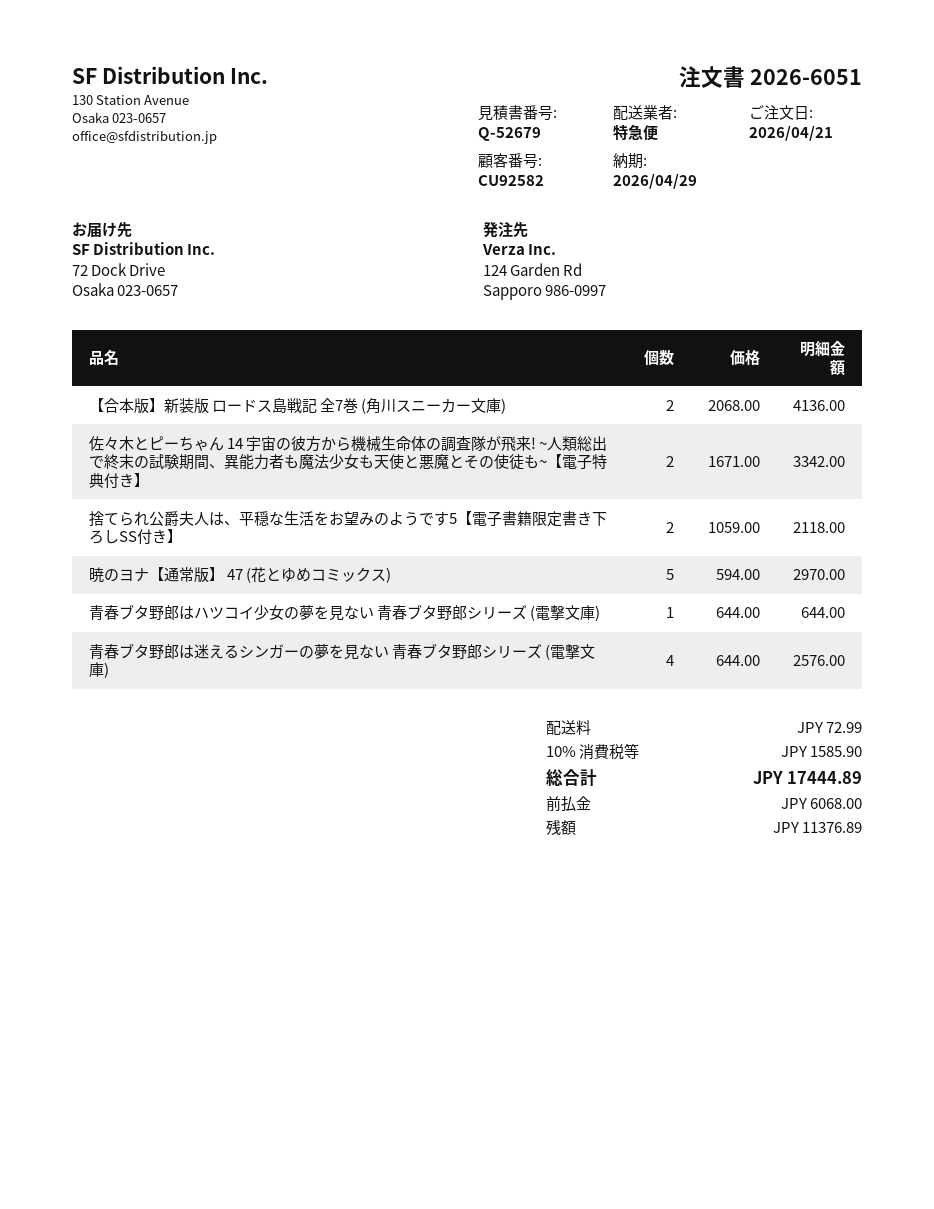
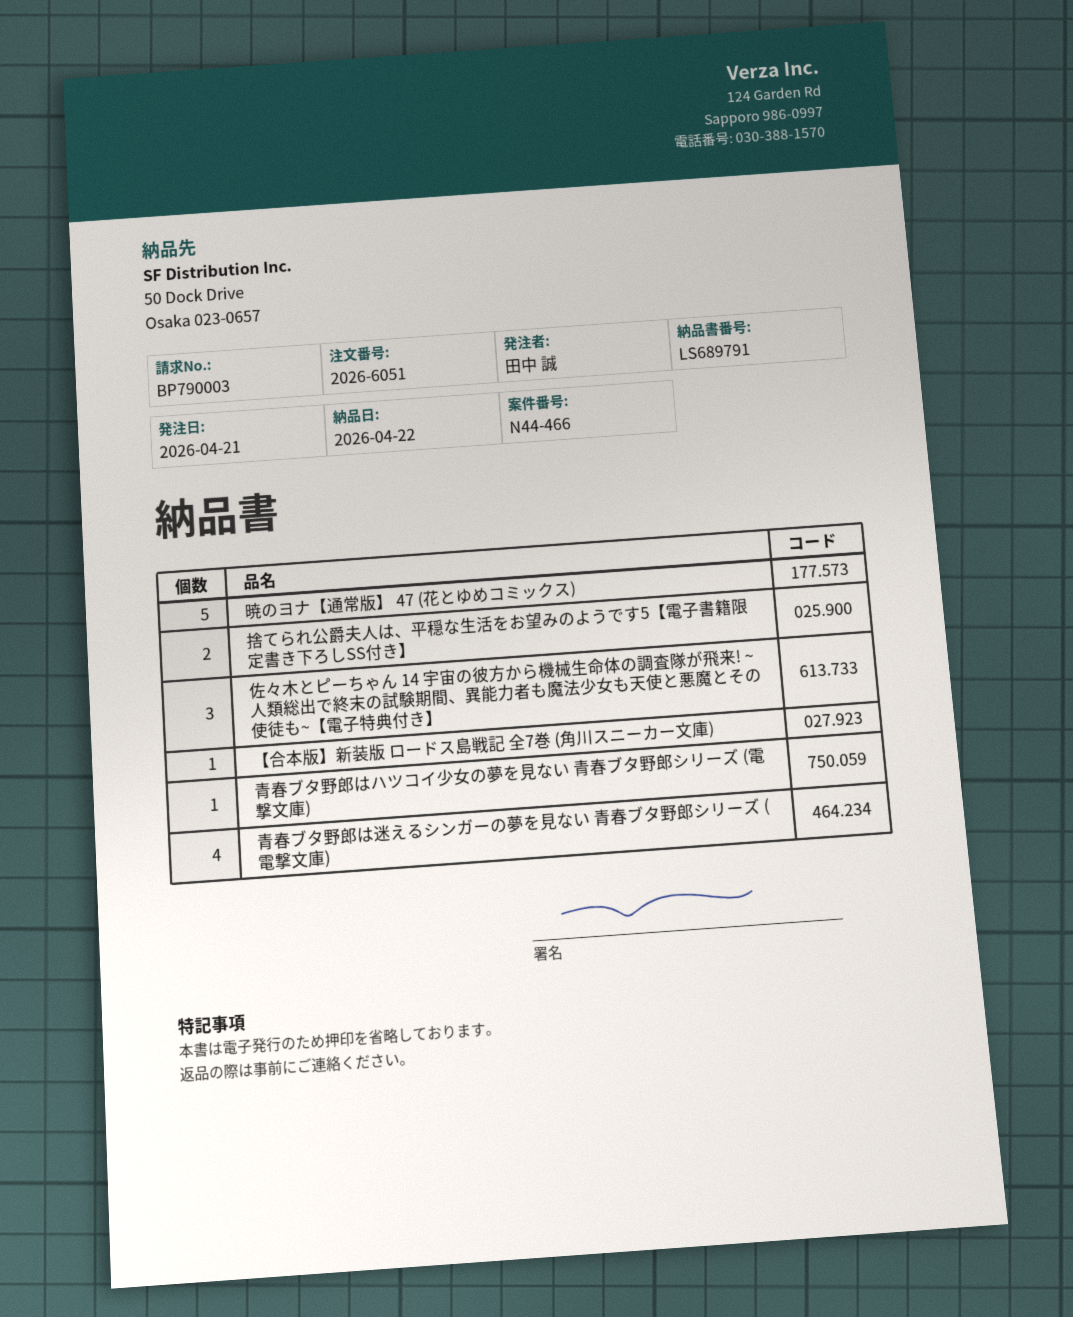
delivery date: 2026-04-29 -> 2026-04-22
ship to: 72 Dock Drive, Osaka 023-0657 -> 50 Dock Drive, Osaka 023-0657
【合本版】新装版 ロードス島戦記 全7巻 (角川スニーカー文庫): 2 -> 1
佐々木とピーちゃん 14 宇宙の彼方から機械生命体の調査隊が飛来! ~人類総出で終末の試験期間、異能力者も魔法少女も天使と悪魔とその使徒も~【電子特典付き】: 2 -> 3

